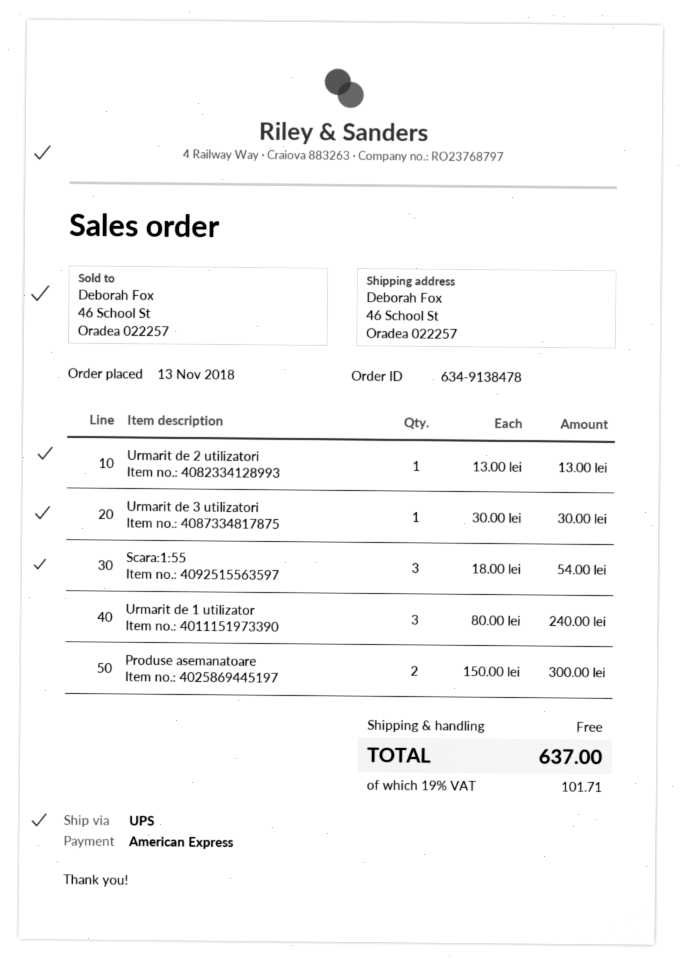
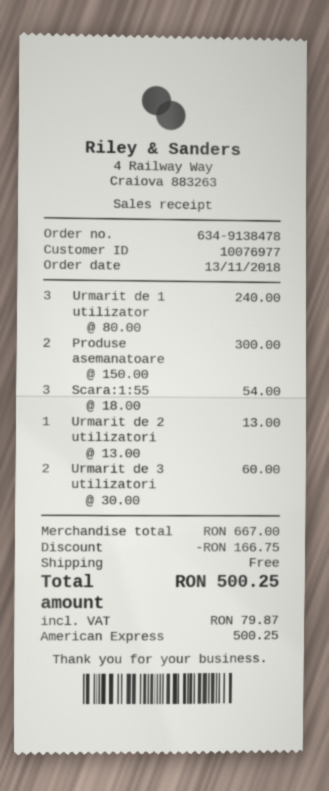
Urmarit de 3 utilizatori: 1 x 30.00 = 30.00 -> 2 x 30.00 = 60.00
discount: none -> 166.75
tax: 101.71 -> 79.87
total: 637.00 -> 500.25

